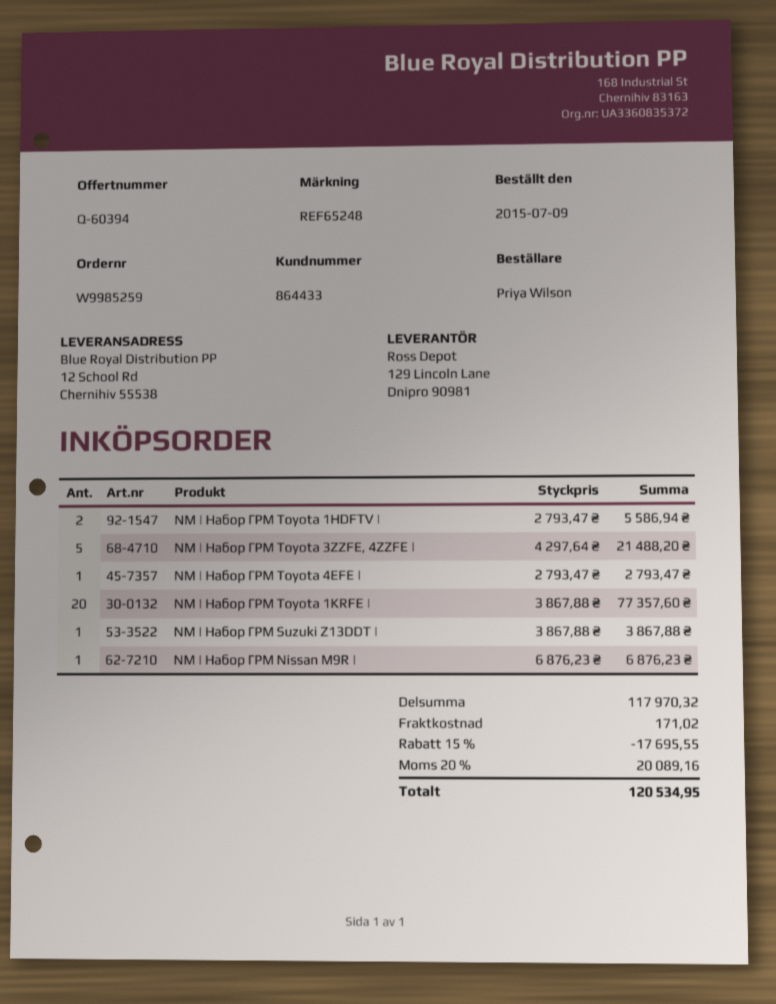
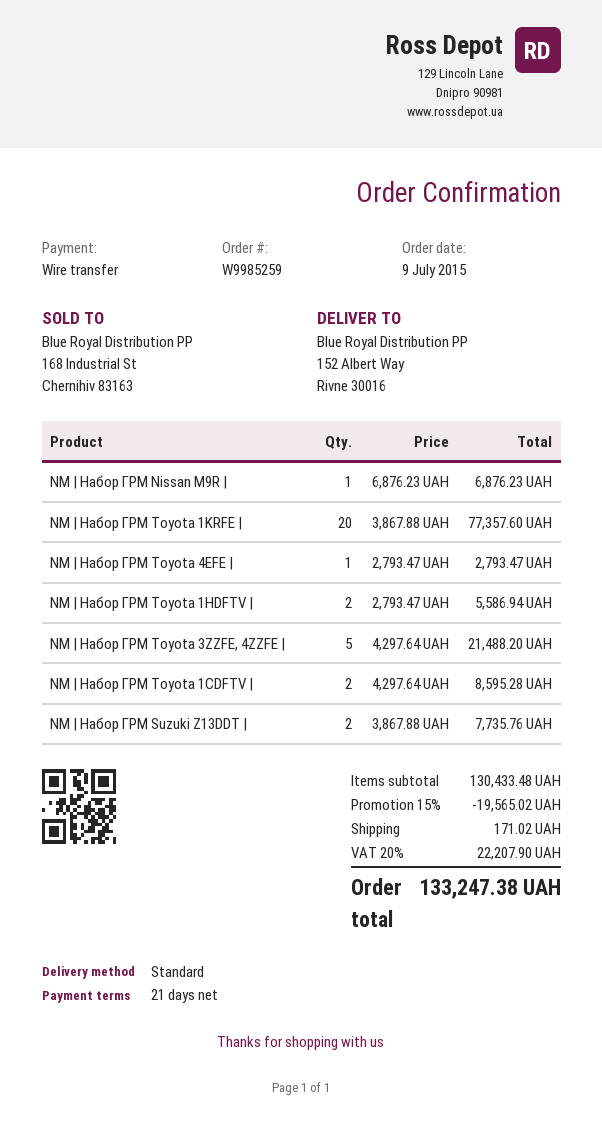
ship to: 12 School Rd, Chernihiv 55538 -> 152 Albert Way, Rivne 30016
NM | Набор ГРМ Suzuki Z13DDT |: 1 x 3867.88 = 3867.88 -> 2 x 3867.88 = 7735.76
NM | Набор ГРМ Toyota 1CDFTV |: none -> 2 x 4297.64 = 8595.28
subtotal: 117970.32 -> 130433.48
discount: 15% = 17695.55 -> 15% = 19565.02
tax: 20% = 20089.16 -> 20% = 22207.90
total: 120534.95 -> 133247.38

